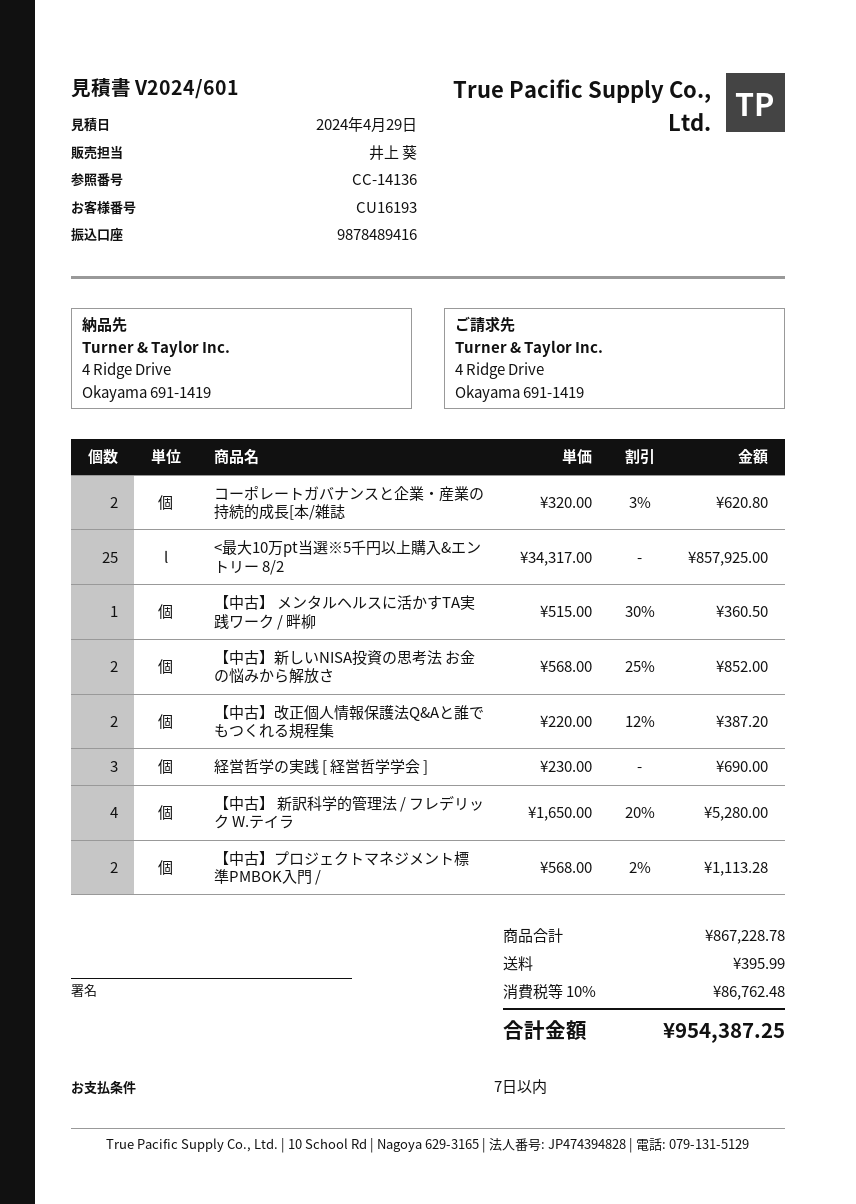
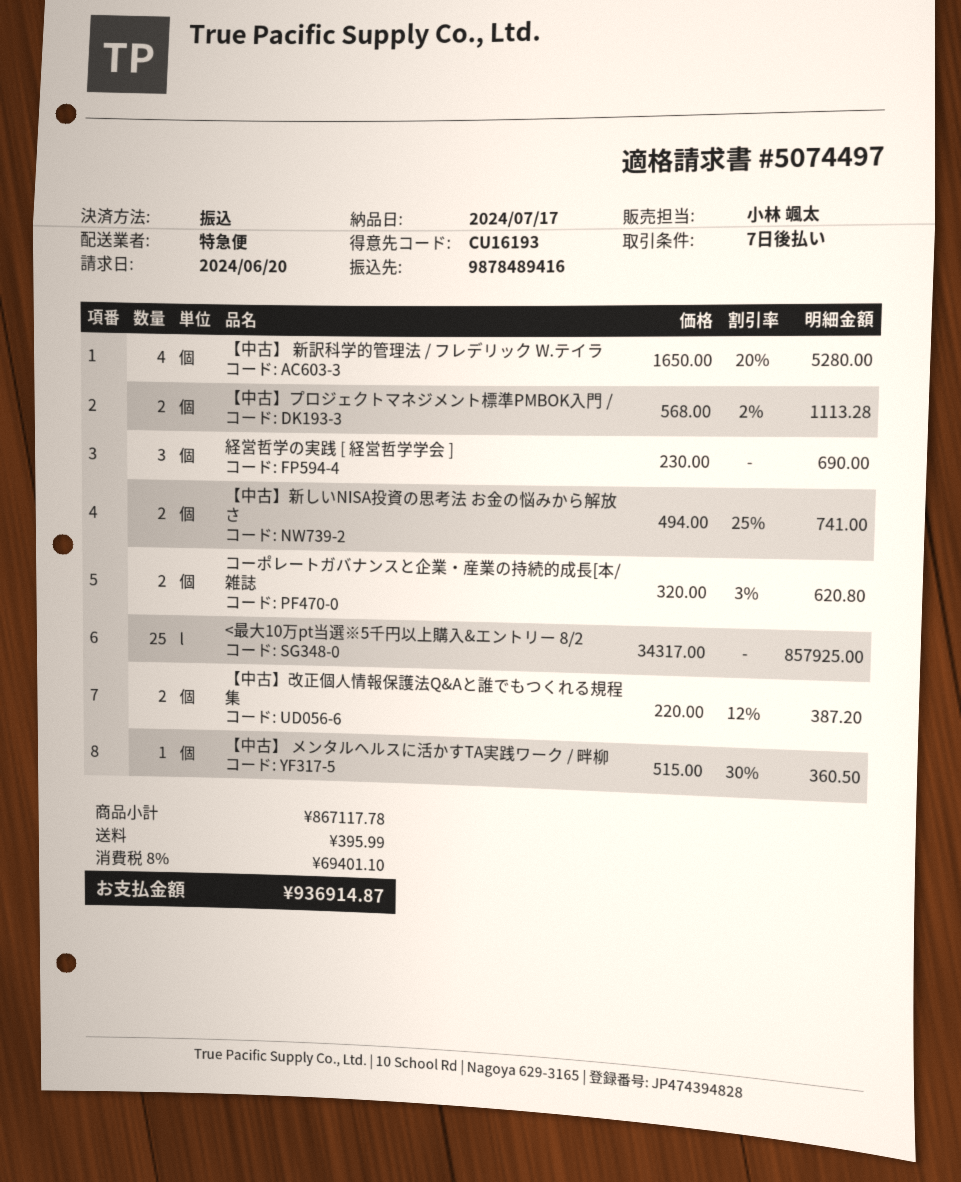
sales rep: 井上 葵 -> 小林 颯太
【中古】新しいNISA投資の思考法 お金の悩みから解放さ: 2 x 568.00 - 25% = 852.00 -> 2 x 494.00 - 25% = 741.00
subtotal: 867228.78 -> 867117.78
tax: 10% = 86762.48 -> 8% = 69401.10
total: 954387.25 -> 936914.87

